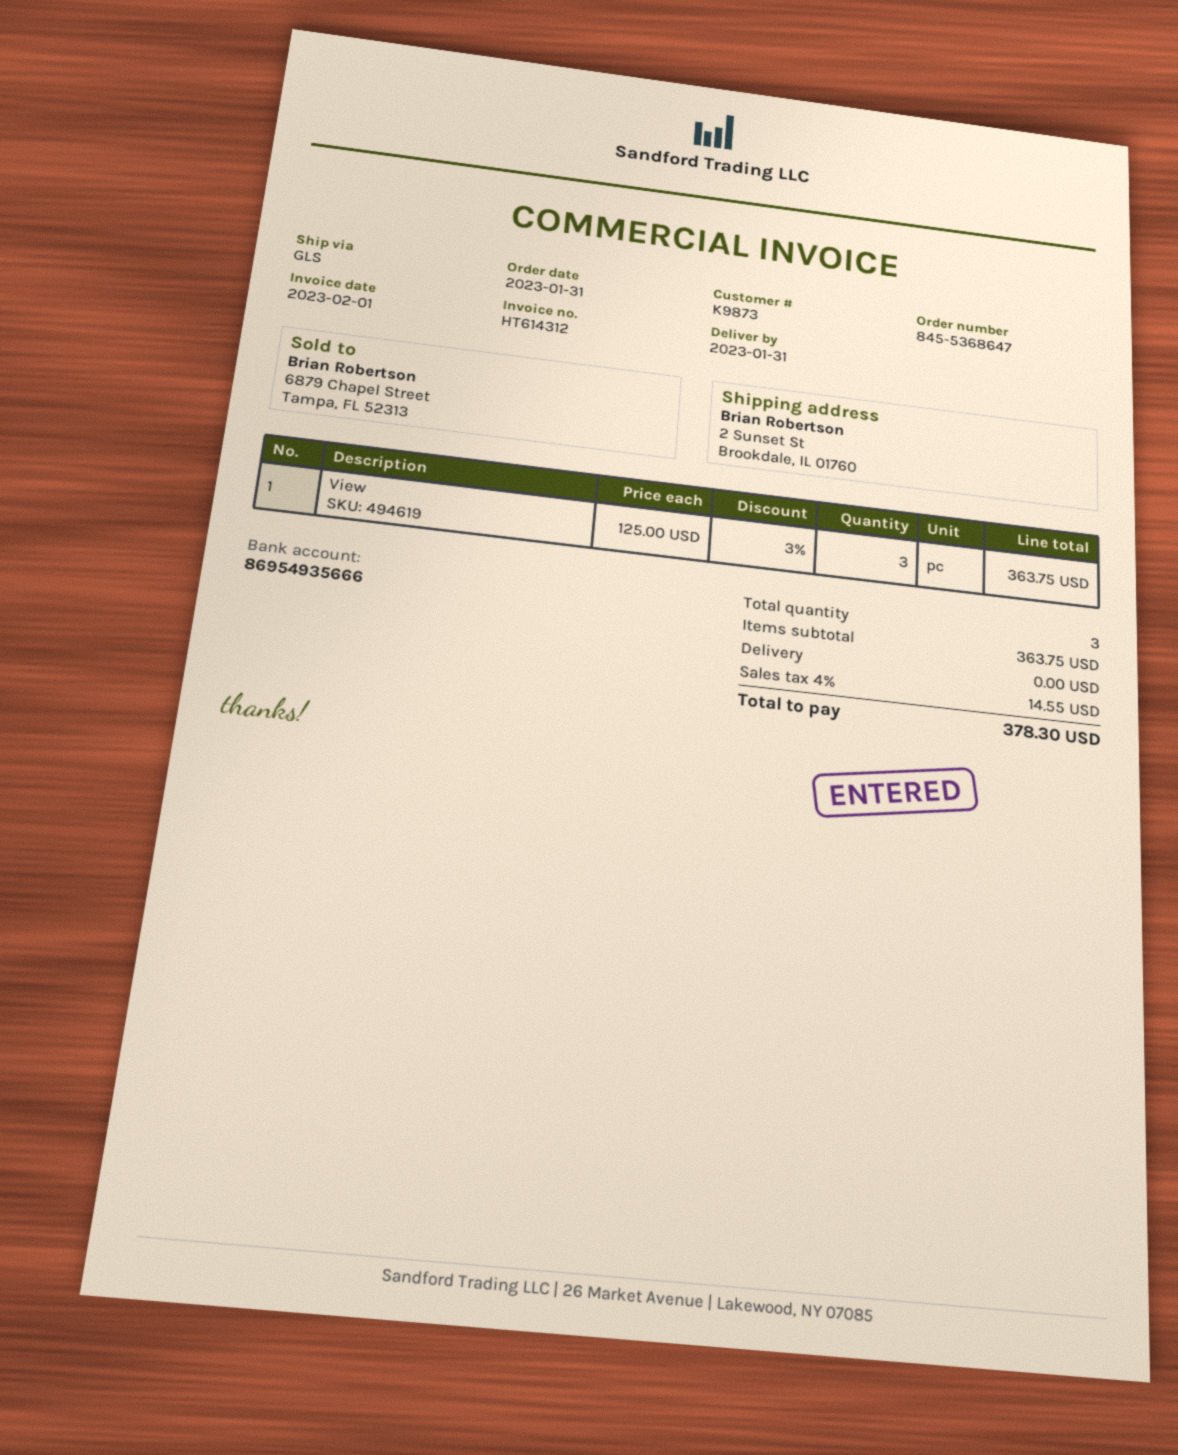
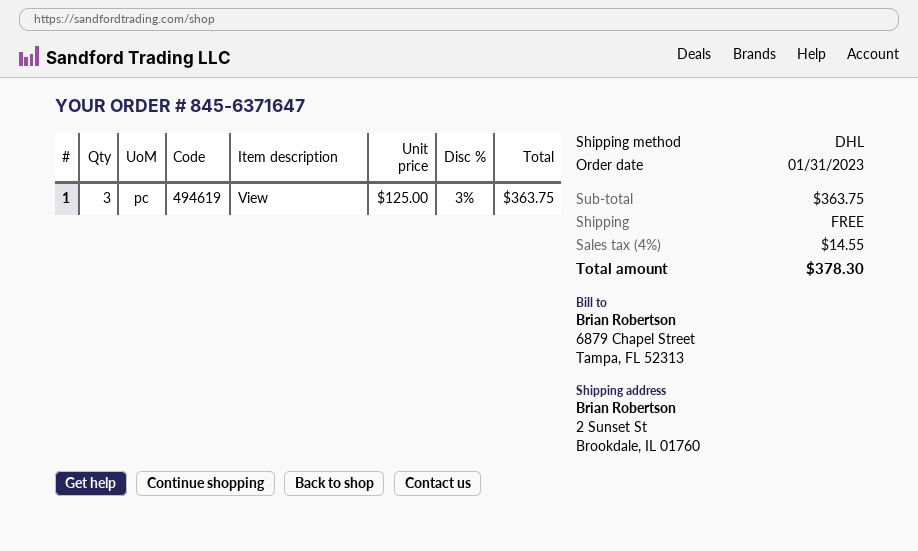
order number: 845-5368647 -> 845-6371647
shipping method: GLS -> DHL

